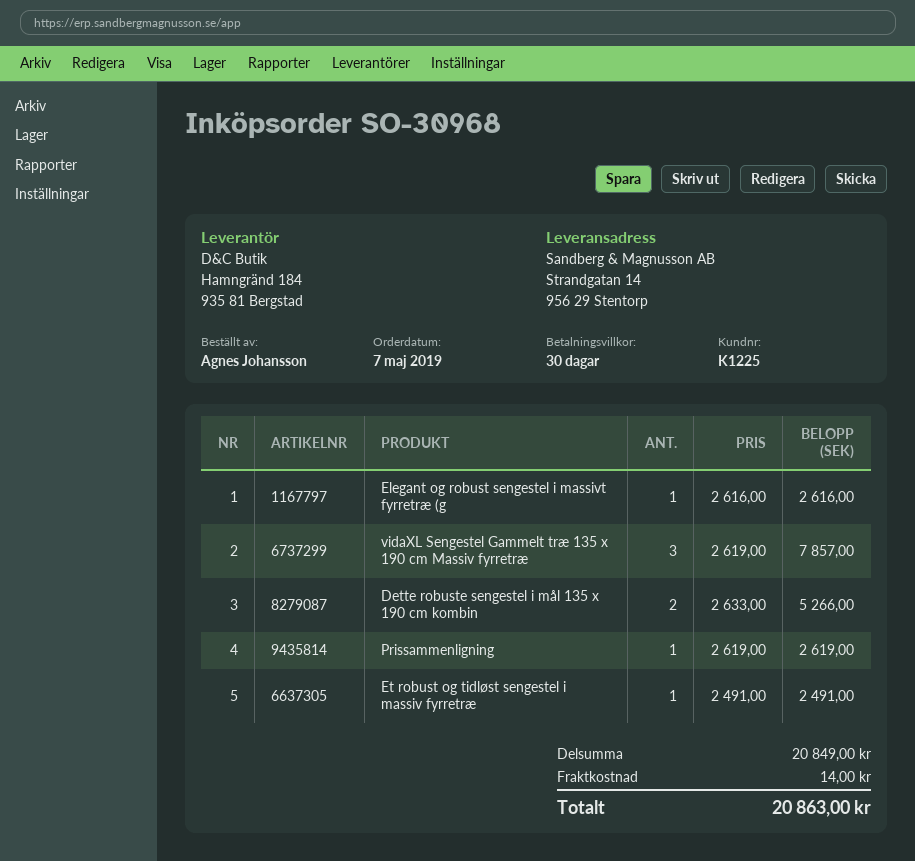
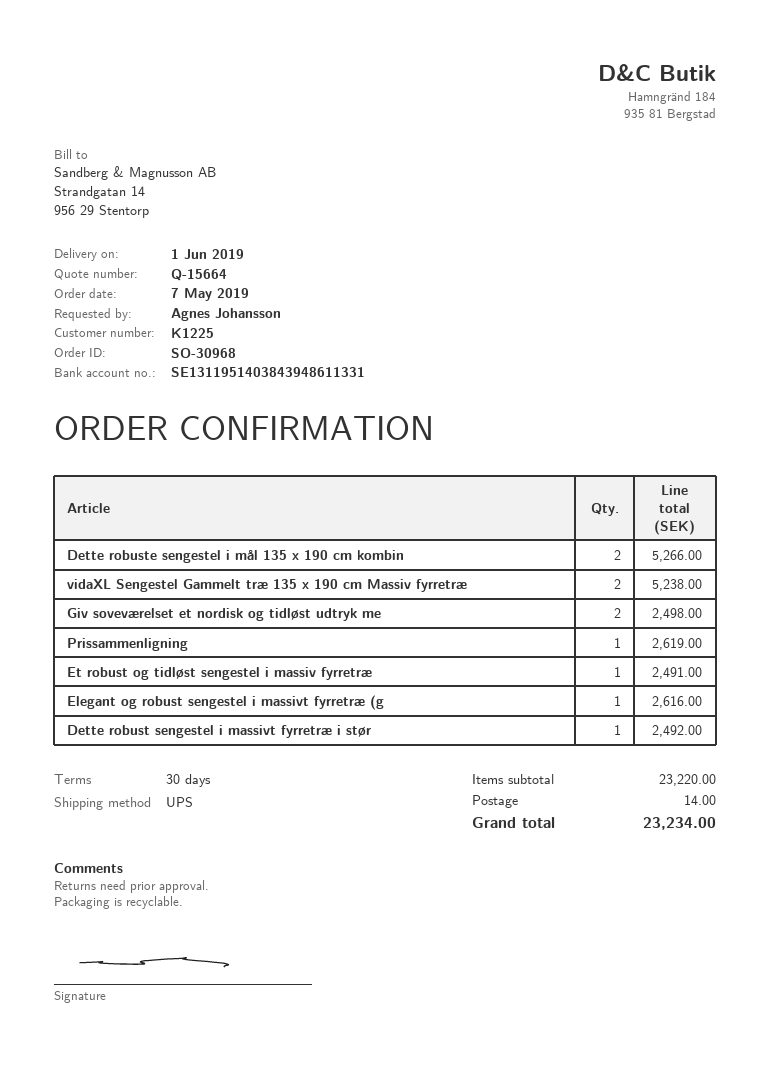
vidaXL Sengestel Gammelt træ 135 x 190 cm Massiv fyrretræ: 3 for 7857.00 -> 2 for 5238.00
Giv soveværelset et nordisk og tidløst udtryk me: none -> 2 for 2498.00
Dette robust sengestel i massivt fyrretræ i stør: none -> 1 for 2492.00
subtotal: 20849.00 -> 23220.00
total: 20863.00 -> 23234.00

